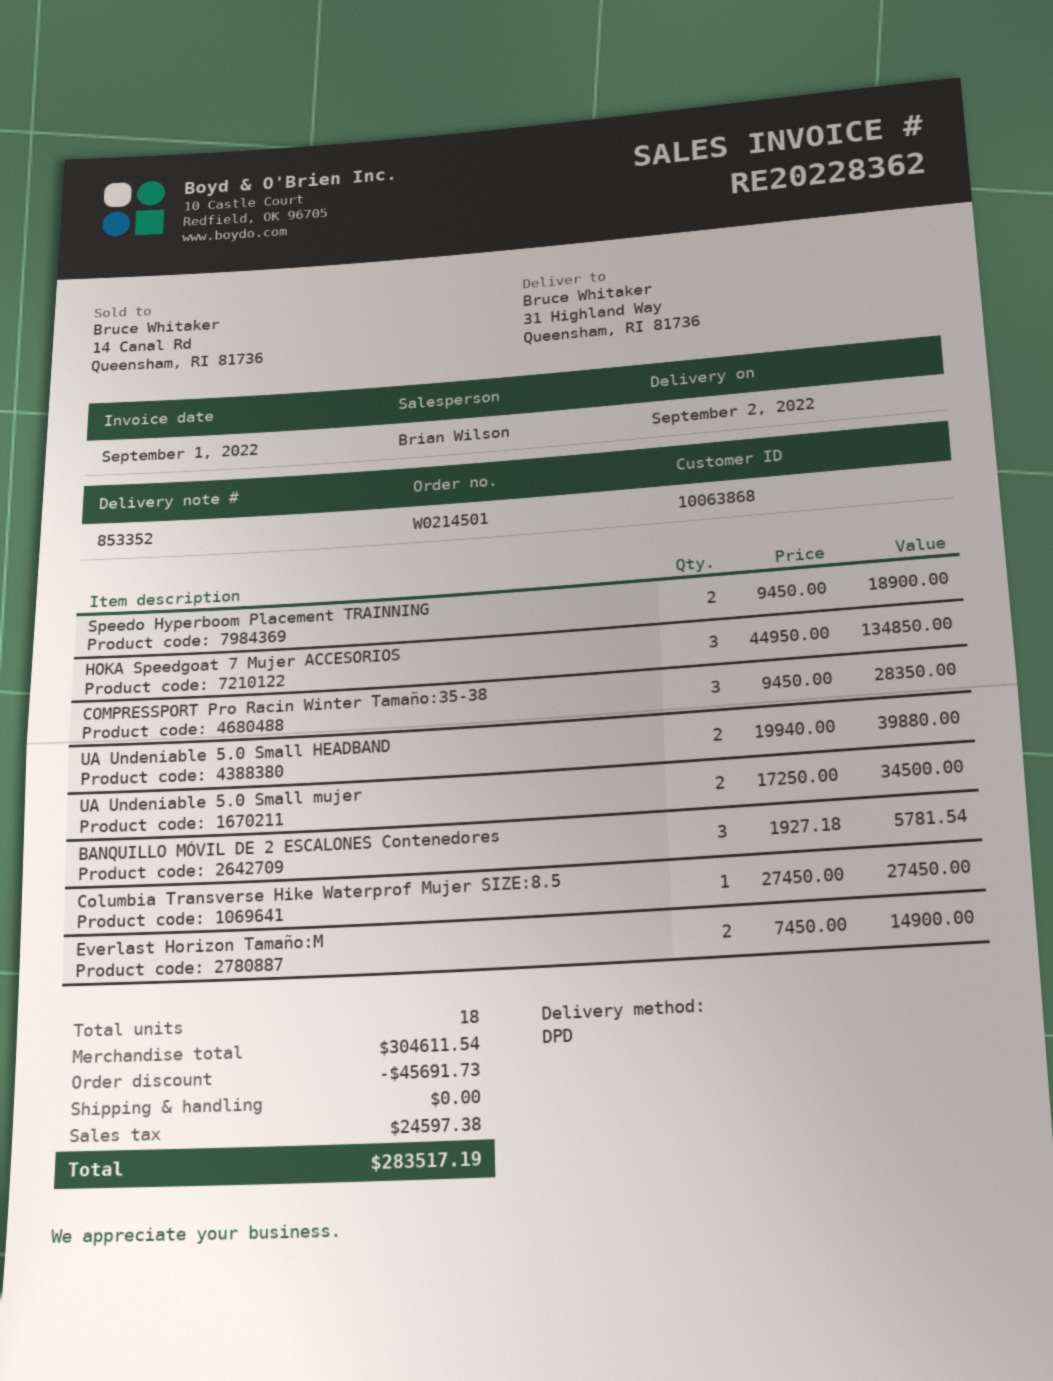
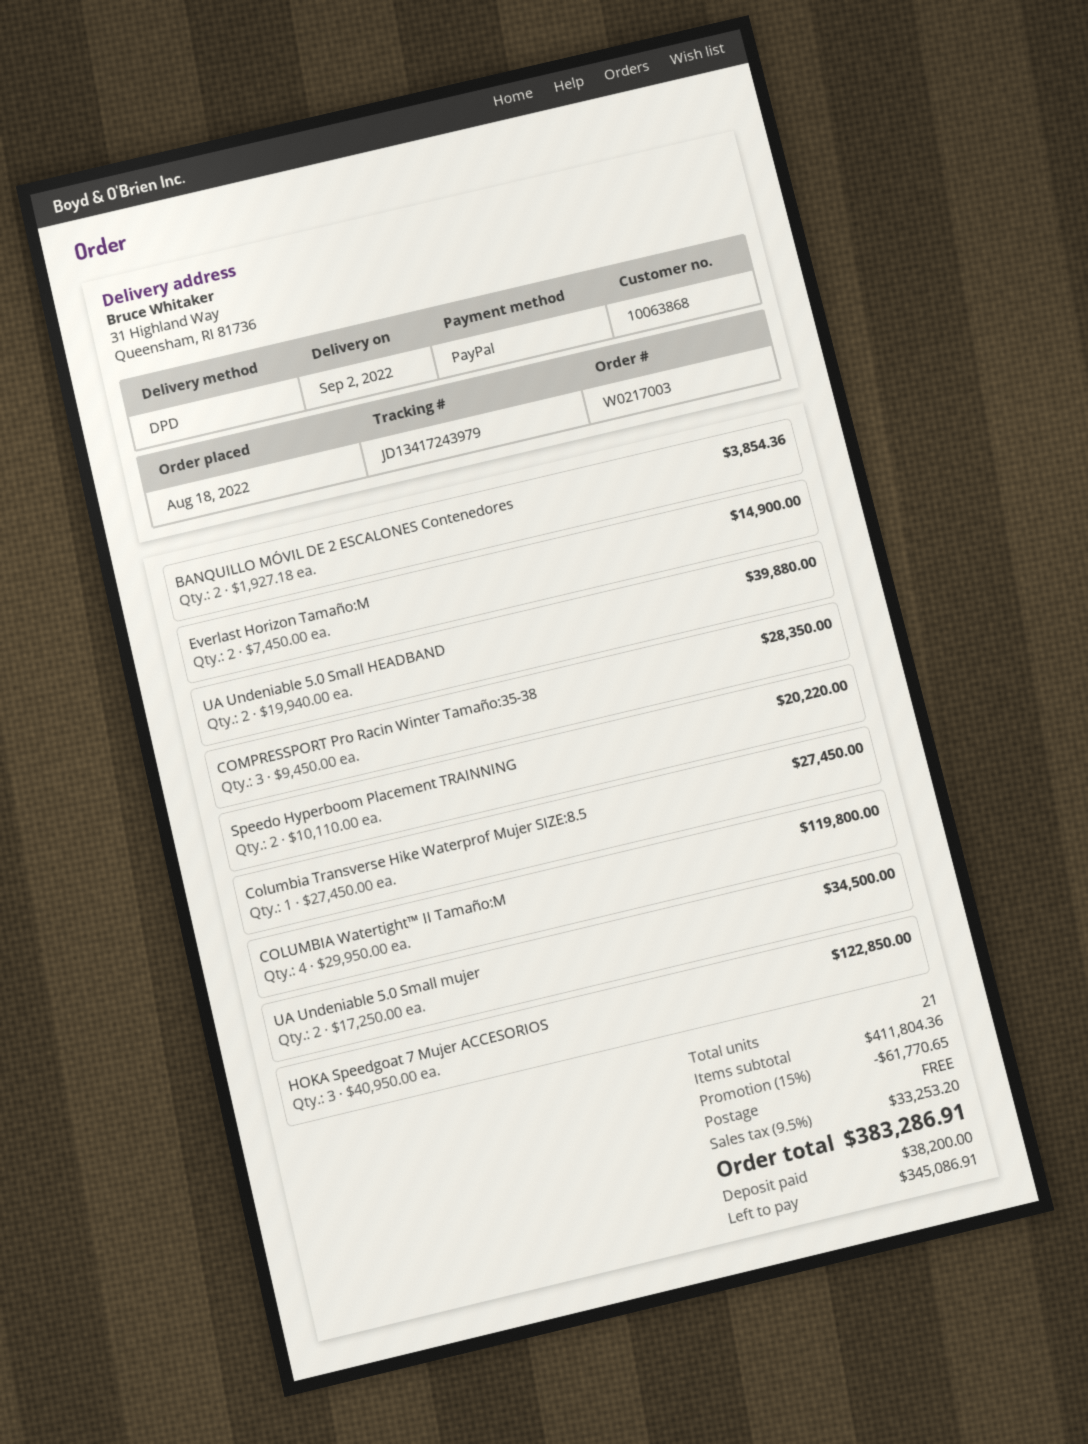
order number: W0214501 -> W0217003
Speedo Hyperboom Placement TRAINNING: 2 x 9450.00 = 18900.00 -> 2 x 10110.00 = 20220.00
HOKA Speedgoat 7 Mujer ACCESORIOS: 3 x 44950.00 = 134850.00 -> 3 x 40950.00 = 122850.00
BANQUILLO MÓVIL DE 2 ESCALONES Contenedores: 3 x 1927.18 = 5781.54 -> 2 x 1927.18 = 3854.36
COLUMBIA Watertight™ II Tamaño:M: none -> 4 x 29950.00 = 119800.00
total quantity: 18 -> 21
subtotal: 304611.54 -> 411804.36
discount: 45691.73 -> 61770.65
tax: 24597.38 -> 33253.20
total: 283517.19 -> 383286.91

